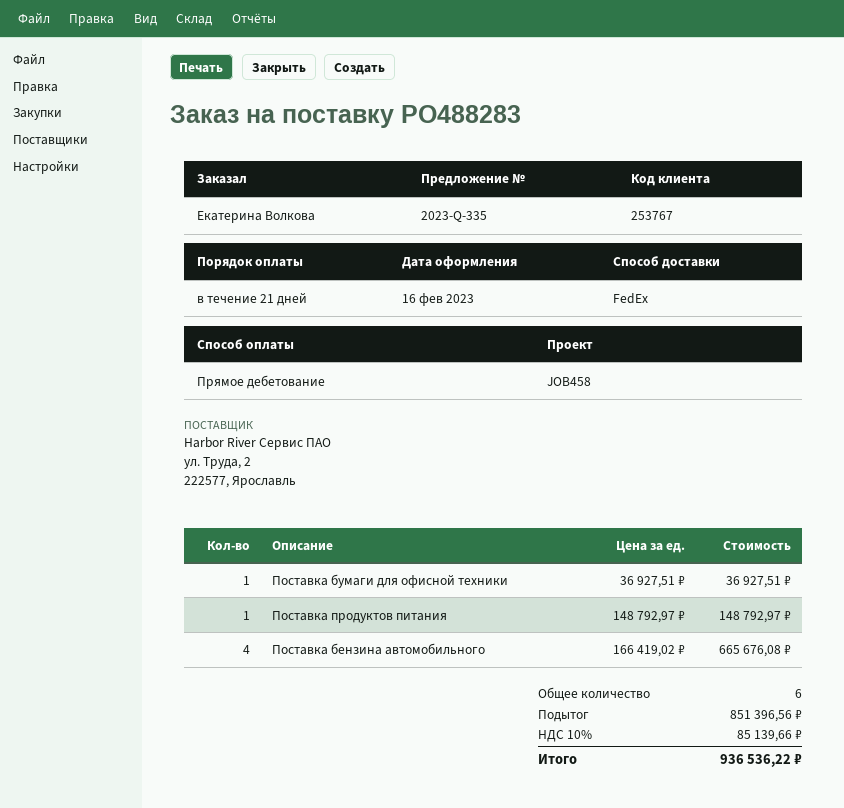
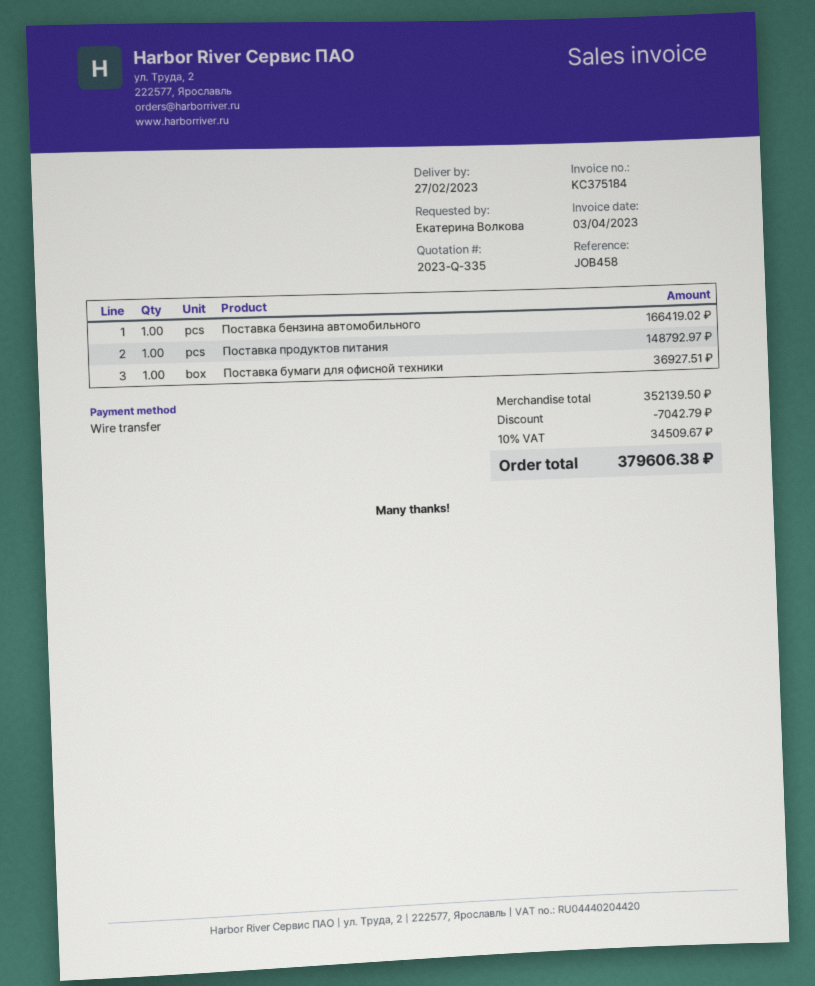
payment method: direct debit -> bank transfer
Поставка бензина автомобильного: 4 for 665676.08 -> 1 for 166419.02
subtotal: 851396.56 -> 352139.50
discount: none -> 7042.79
tax: 10% = 85139.66 -> 10% = 34509.67
total: 936536.22 -> 379606.38

